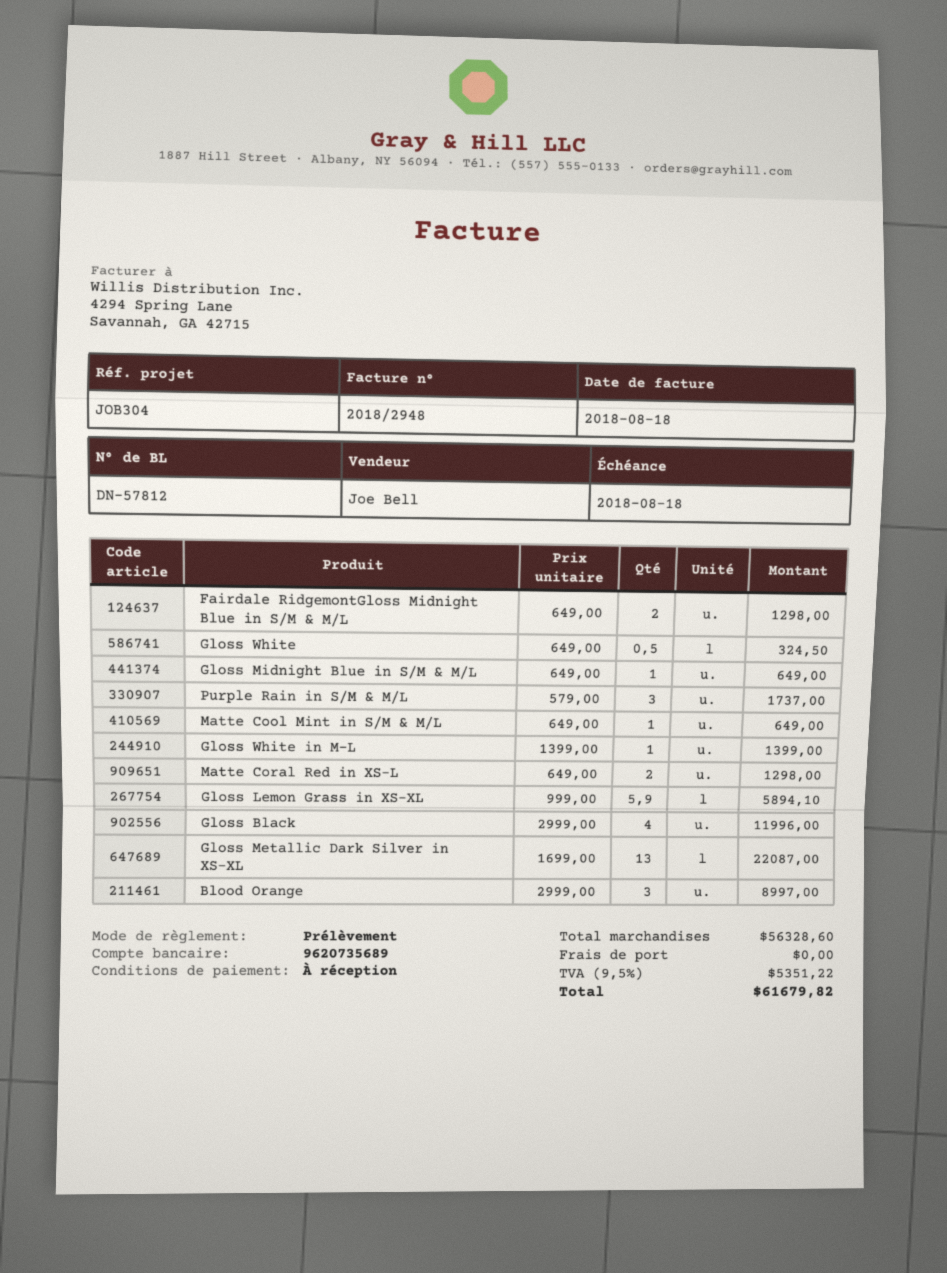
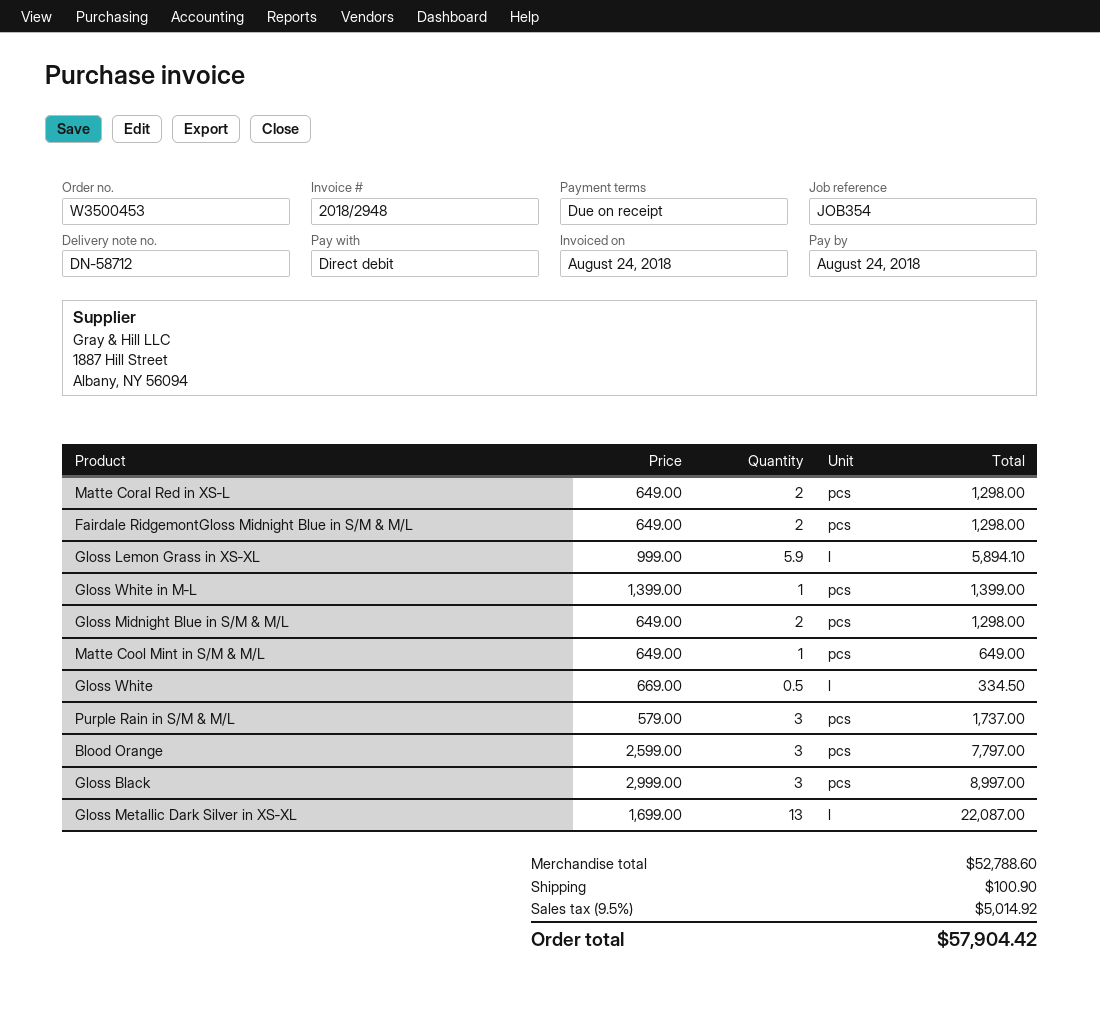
delivery note number: DN-57812 -> DN-58712
invoice date: 2018-08-18 -> 2018-08-24
due date: 2018-08-18 -> 2018-08-24
reference: JOB304 -> JOB354
Gloss White: 0.5 x 649.00 = 324.50 -> 0.5 x 669.00 = 334.50
Gloss Midnight Blue in S/M & M/L: 1 x 649.00 = 649.00 -> 2 x 649.00 = 1298.00
Gloss Black: 4 x 2999.00 = 11996.00 -> 3 x 2999.00 = 8997.00
Blood Orange: 3 x 2999.00 = 8997.00 -> 3 x 2599.00 = 7797.00
subtotal: 56328.60 -> 52788.60
shipping: 0.00 -> 100.90
tax: 9.5% = 5351.22 -> 9.5% = 5014.92
total: 61679.82 -> 57904.42

